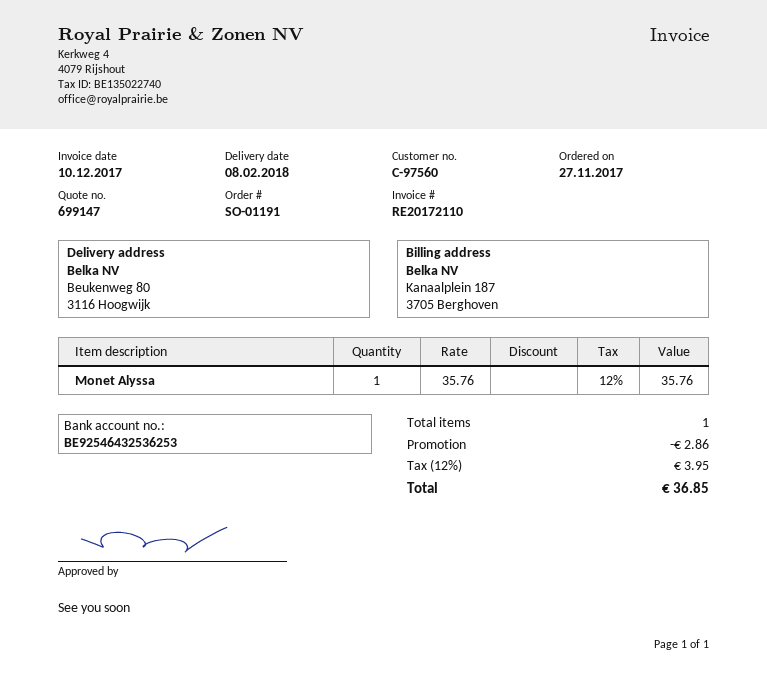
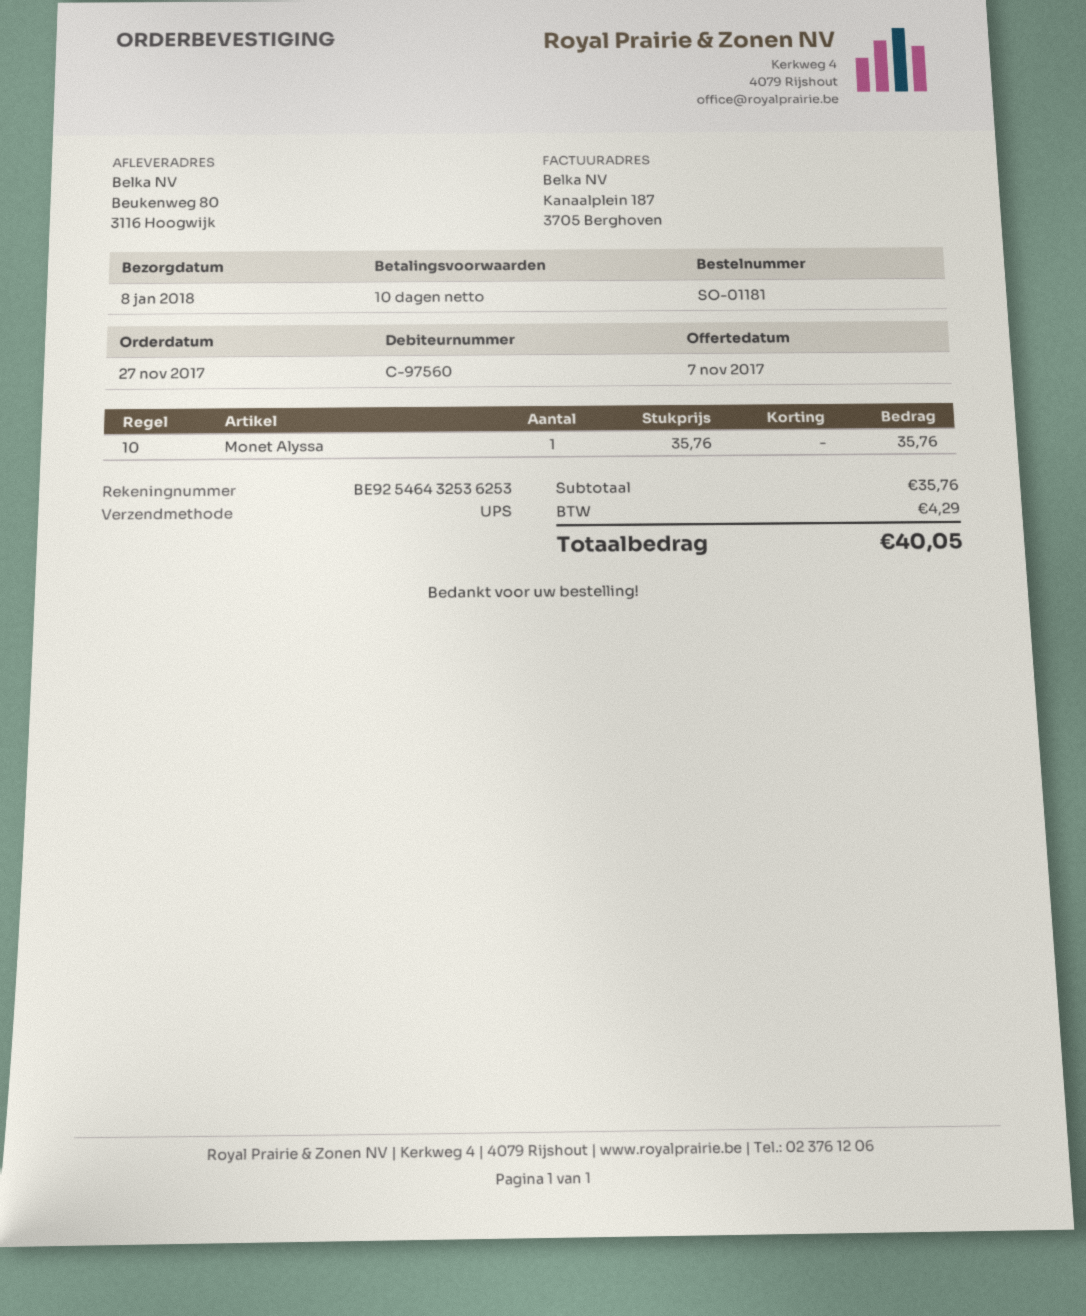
order number: SO-01191 -> SO-01181
delivery date: 2018-02-08 -> 2018-01-08
discount: 2.86 -> none
tax: 3.95 -> 4.29
total: 36.85 -> 40.05

